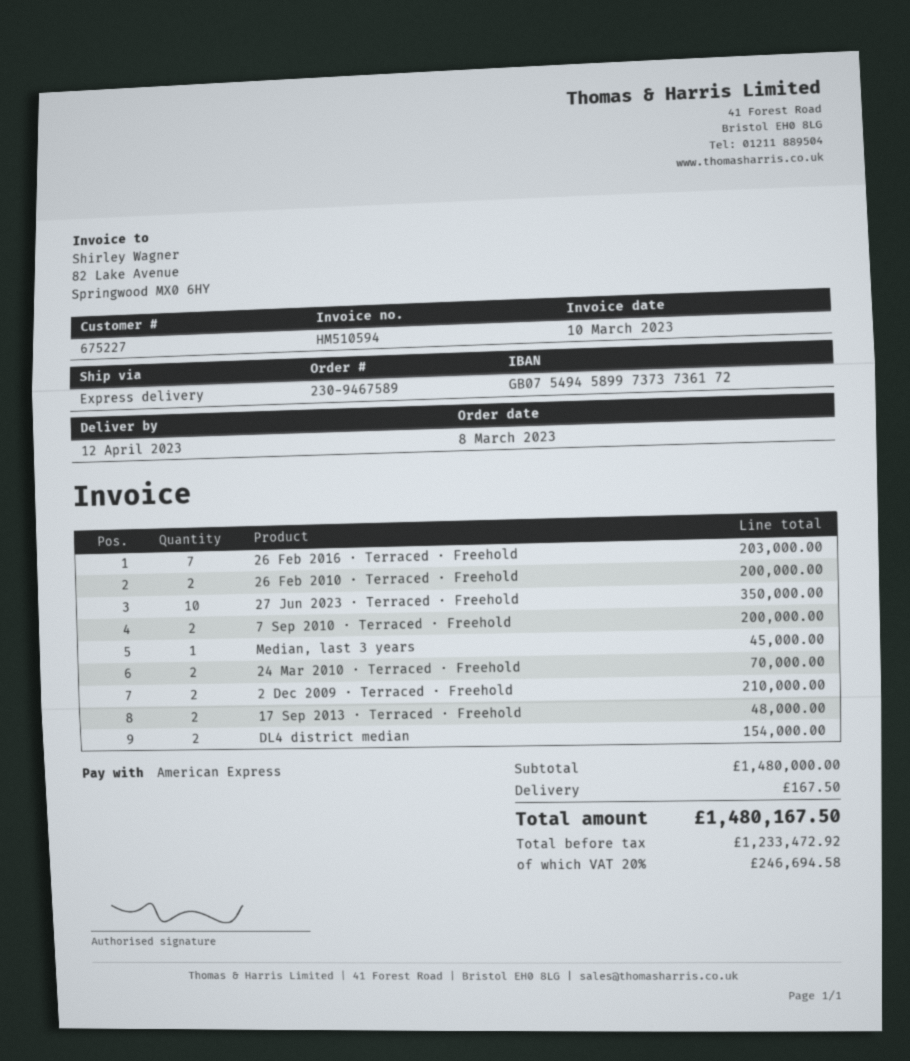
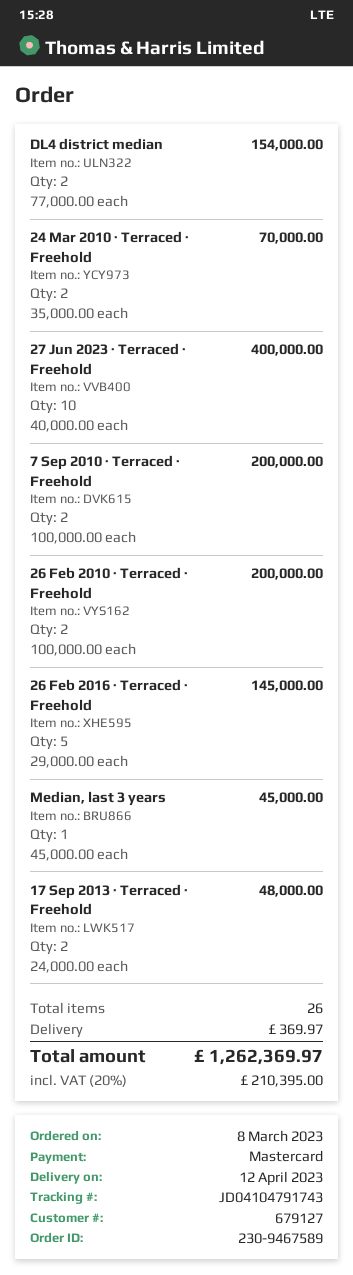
customer number: 675227 -> 679127
payment method: American Express -> Mastercard
26 Feb 2016 · Terraced · Freehold: 7 for 203000.00 -> 5 for 145000.00
27 Jun 2023 · Terraced · Freehold: 10 for 350000.00 -> 10 for 400000.00
2 Dec 2009 · Terraced · Freehold: 2 for 210000.00 -> none
shipping: 167.50 -> 369.97
tax: 20% = 246694.58 -> 20% = 210395.00
total: 1480167.50 -> 1262369.97

